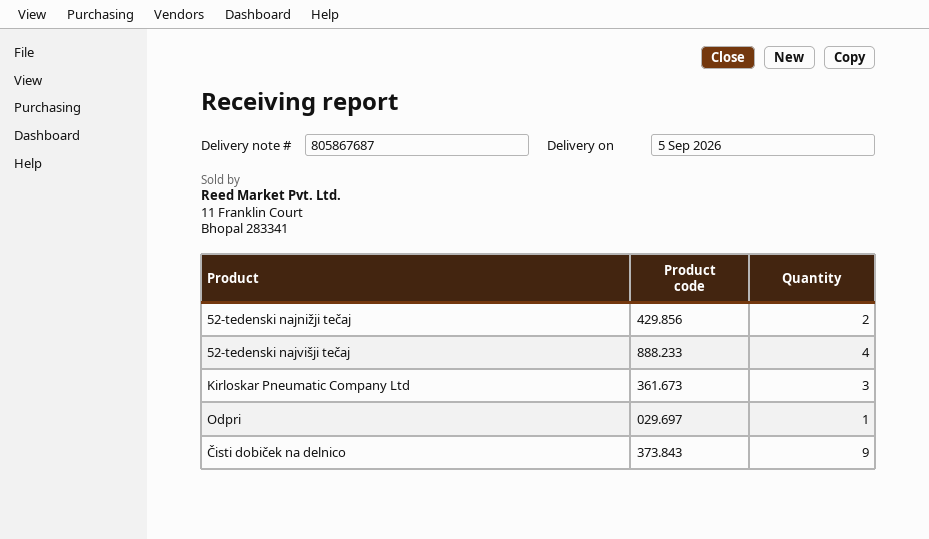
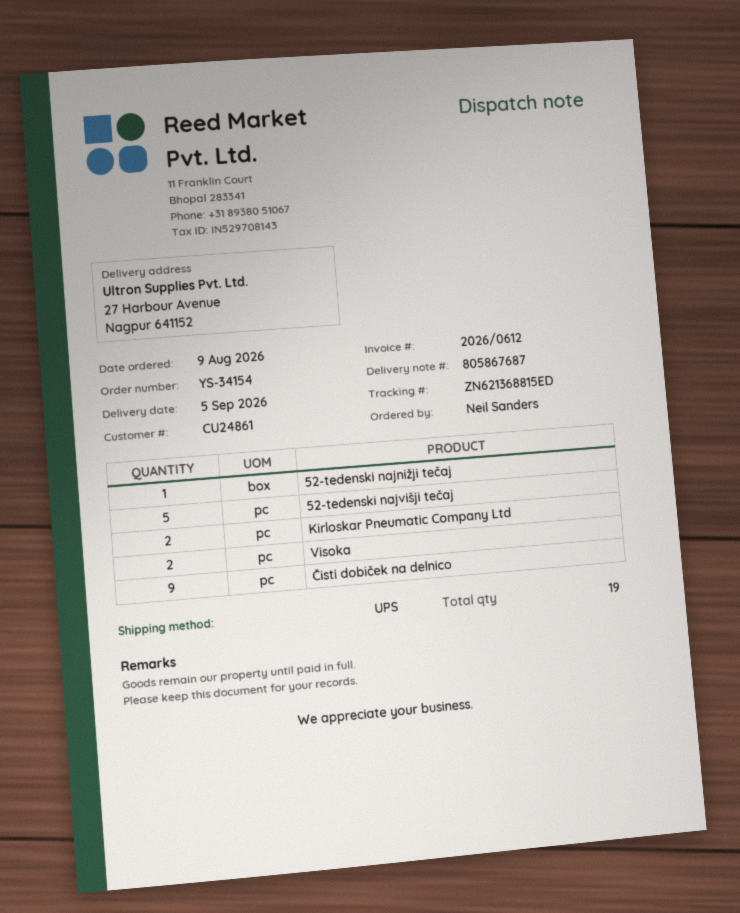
52-tedenski najnižji tečaj: 2 -> 1
52-tedenski najvišji tečaj: 4 -> 5
Kirloskar Pneumatic Company Ltd: 3 -> 2
Odpri: 1 -> none
Visoka: none -> 2

